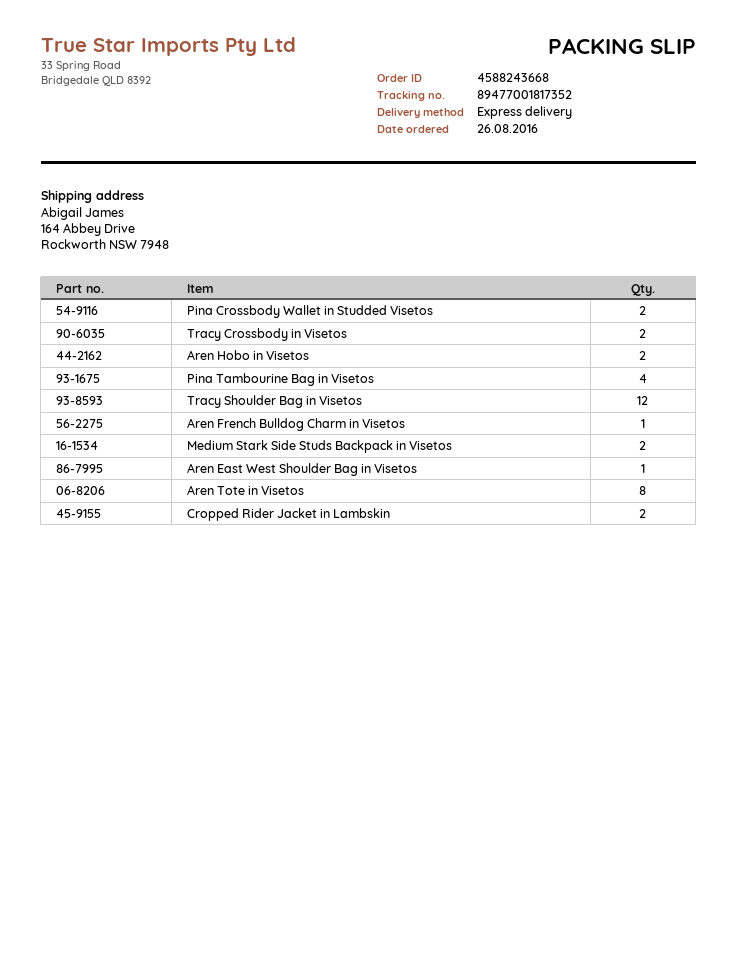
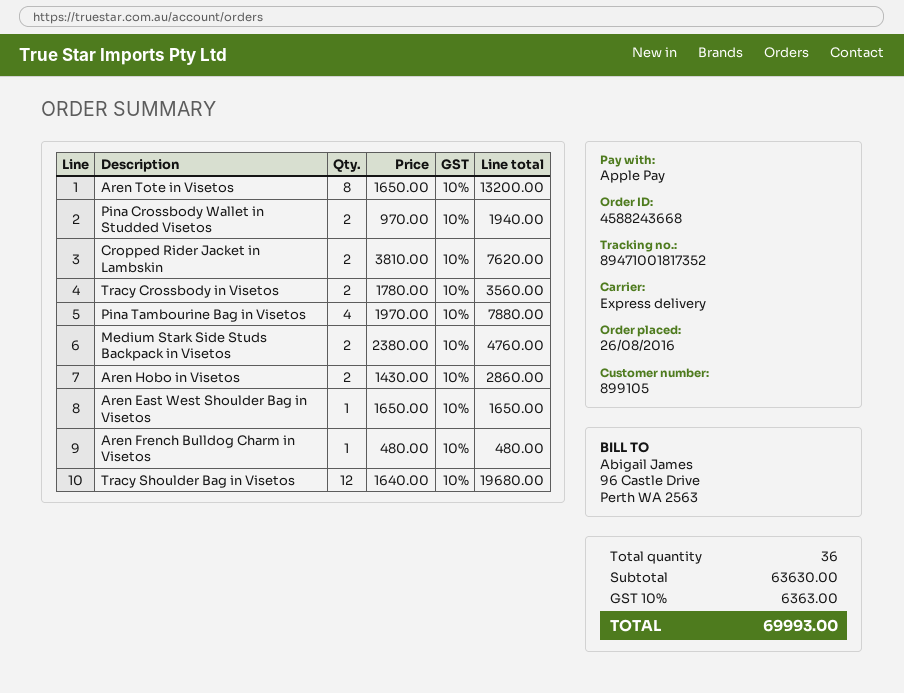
tracking number: 89477001817352 -> 89471001817352

